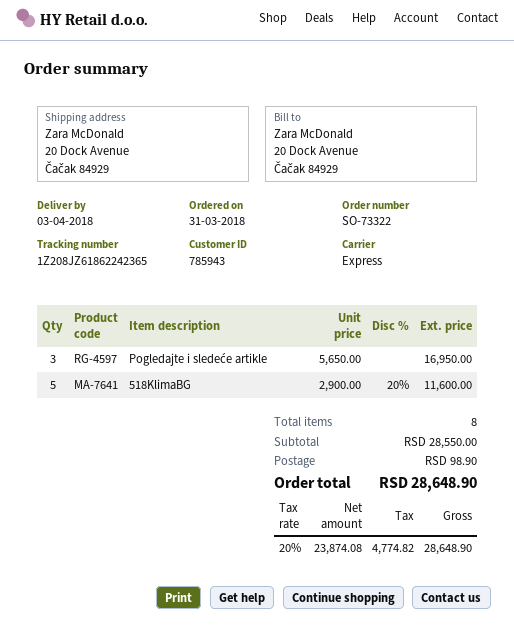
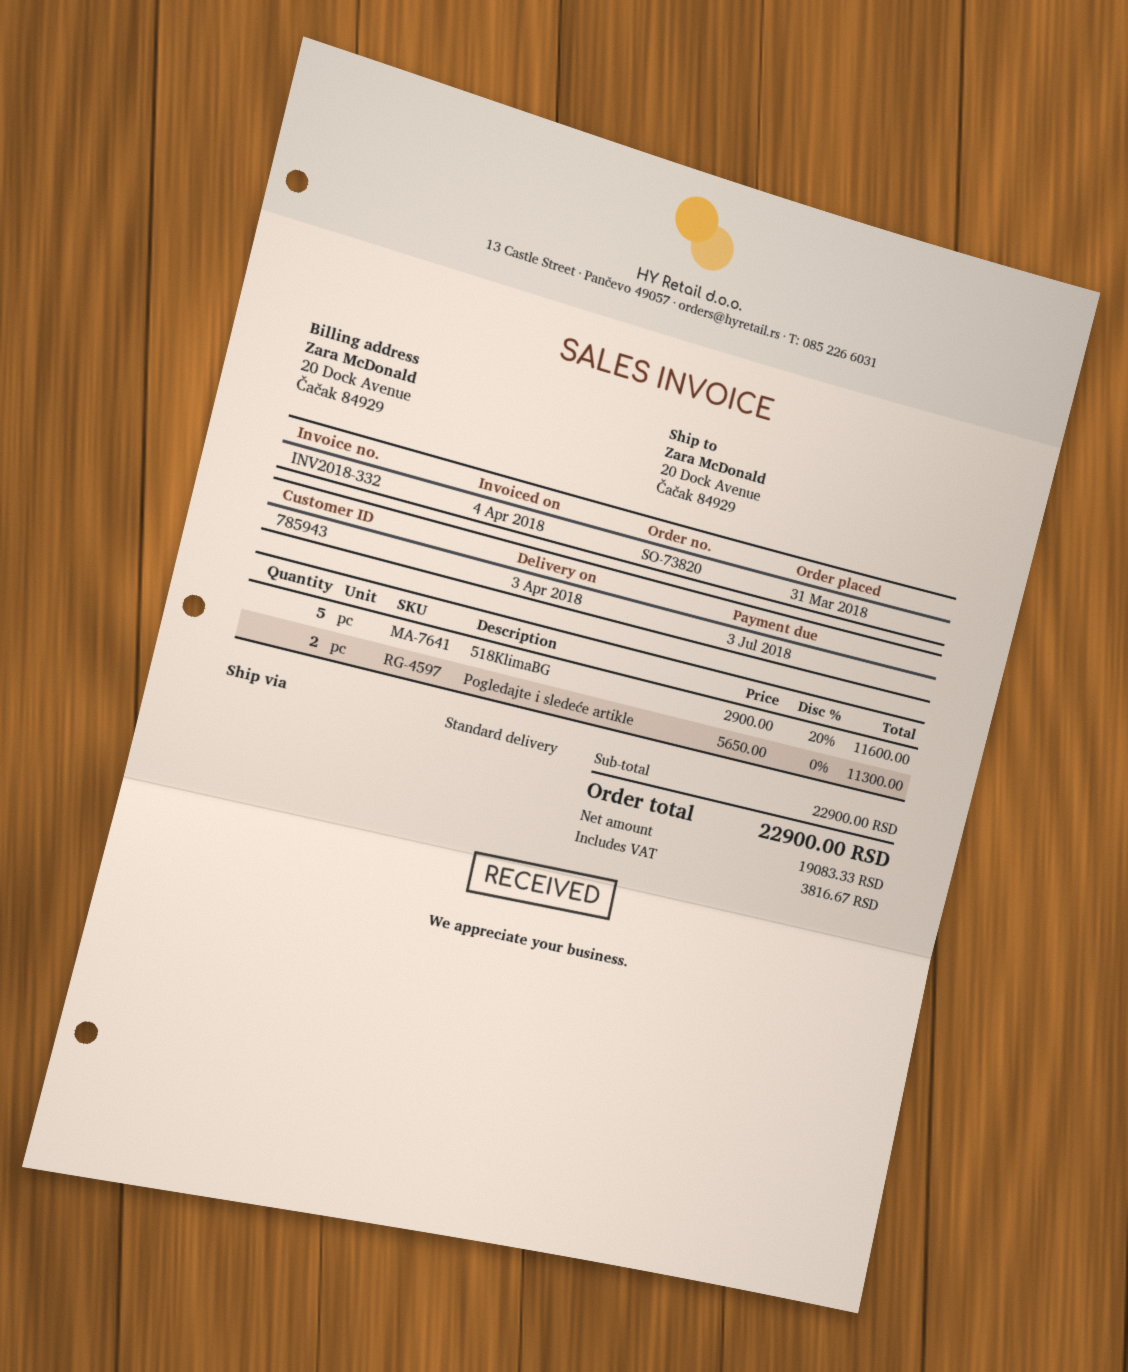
order number: SO-73322 -> SO-73820
shipping method: express -> standard
Pogledajte i sledeće artikle: 3 x 5650.00 = 16950.00 -> 2 x 5650.00 = 11300.00
subtotal: 28550.00 -> 22900.00
shipping: 98.90 -> none
net: 23874.08 -> 19083.33
tax: 4774.82 -> 3816.67
total: 28648.90 -> 22900.00

